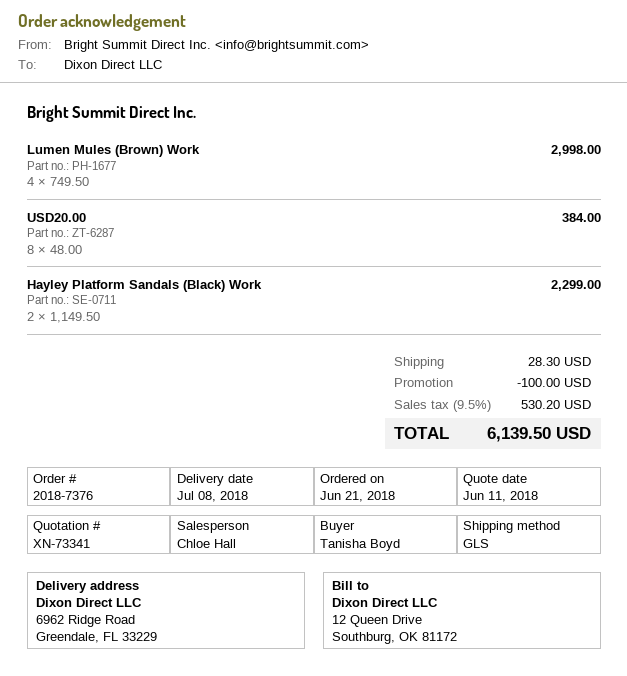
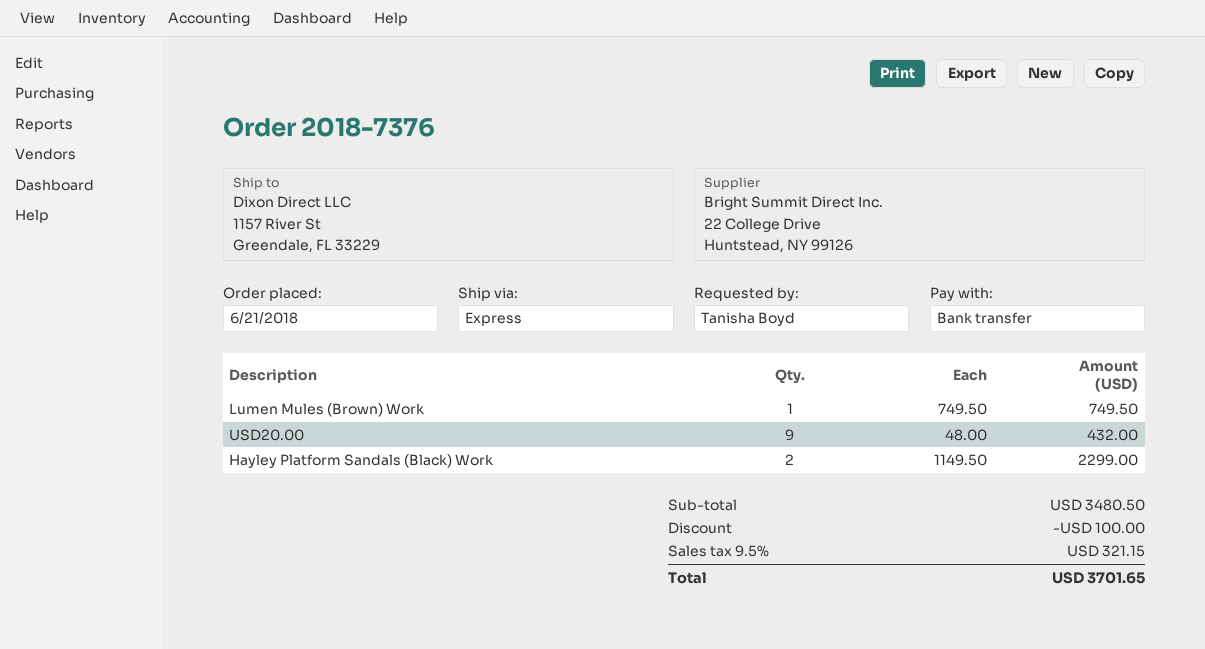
shipping method: GLS -> express
ship to: 6962 Ridge Road, Greendale, FL 33229 -> 1157 River St, Greendale, FL 33229
Lumen Mules (Brown) Work: 4 x 749.50 = 2998.00 -> 1 x 749.50 = 749.50
USD20.00: 8 x 48.00 = 384.00 -> 9 x 48.00 = 432.00
shipping: 28.30 -> none
tax: 9.5% = 530.20 -> 9.5% = 321.15
total: 6139.50 -> 3701.65

